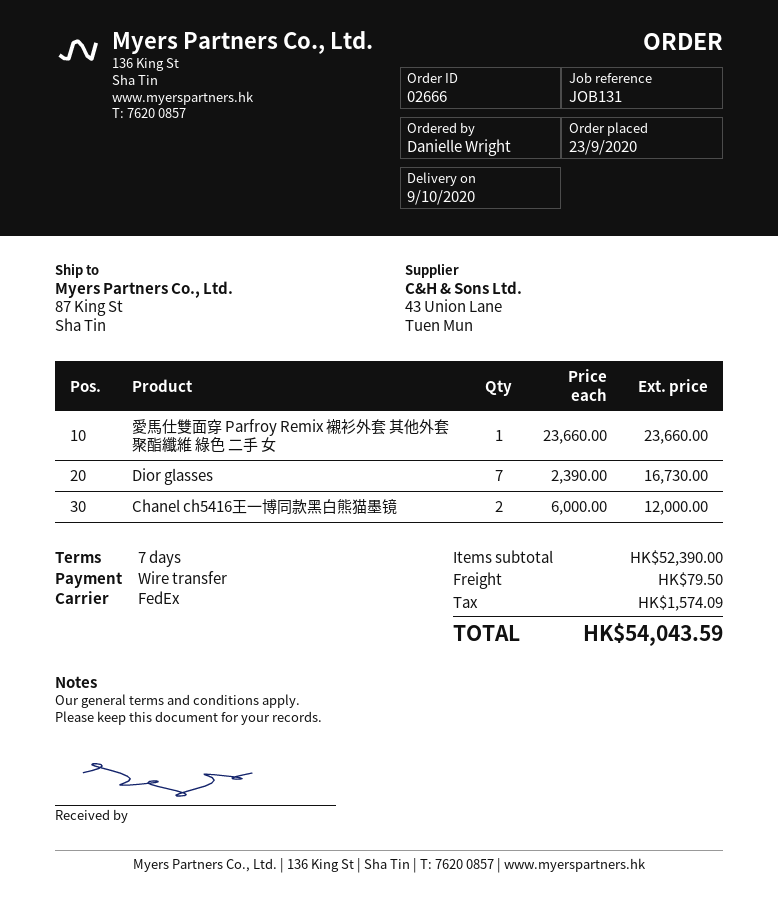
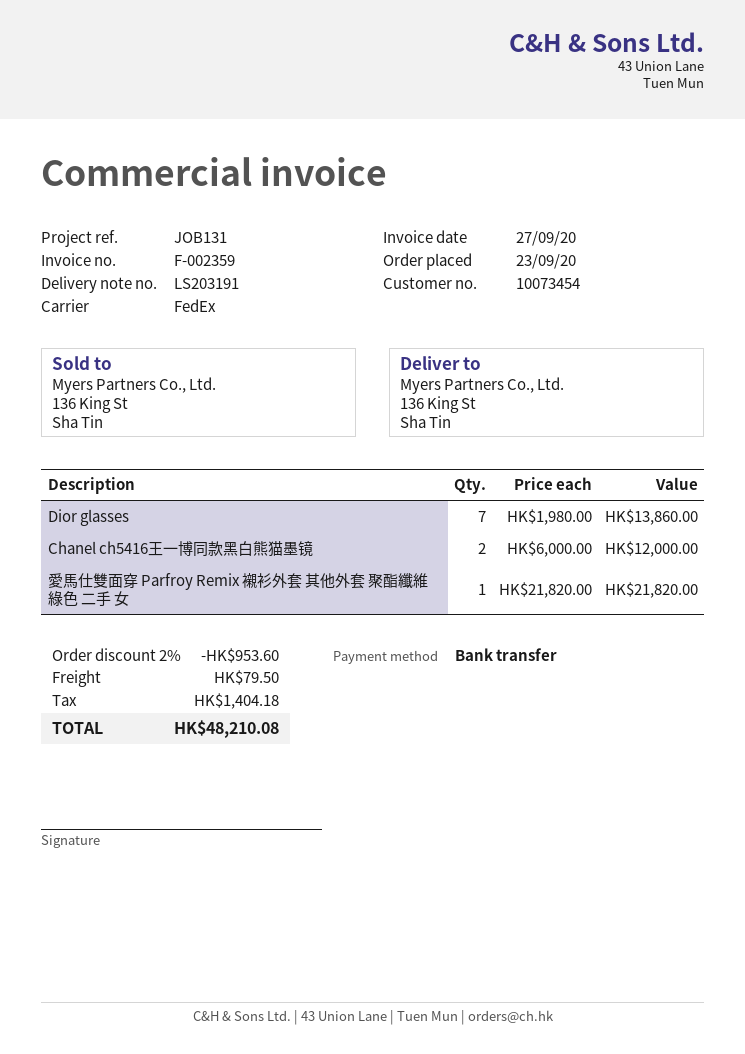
ship to: 87 King St, Sha Tin -> 136 King St, Sha Tin
愛馬仕雙面穿 Parfroy Remix 襯衫外套 其他外套 聚酯纖維 綠色 二手 女: 1 x 23660.00 = 23660.00 -> 1 x 21820.00 = 21820.00
Dior glasses: 7 x 2390.00 = 16730.00 -> 7 x 1980.00 = 13860.00
discount: none -> 2% = 953.60
tax: 1574.09 -> 1404.18
total: 54043.59 -> 48210.08

